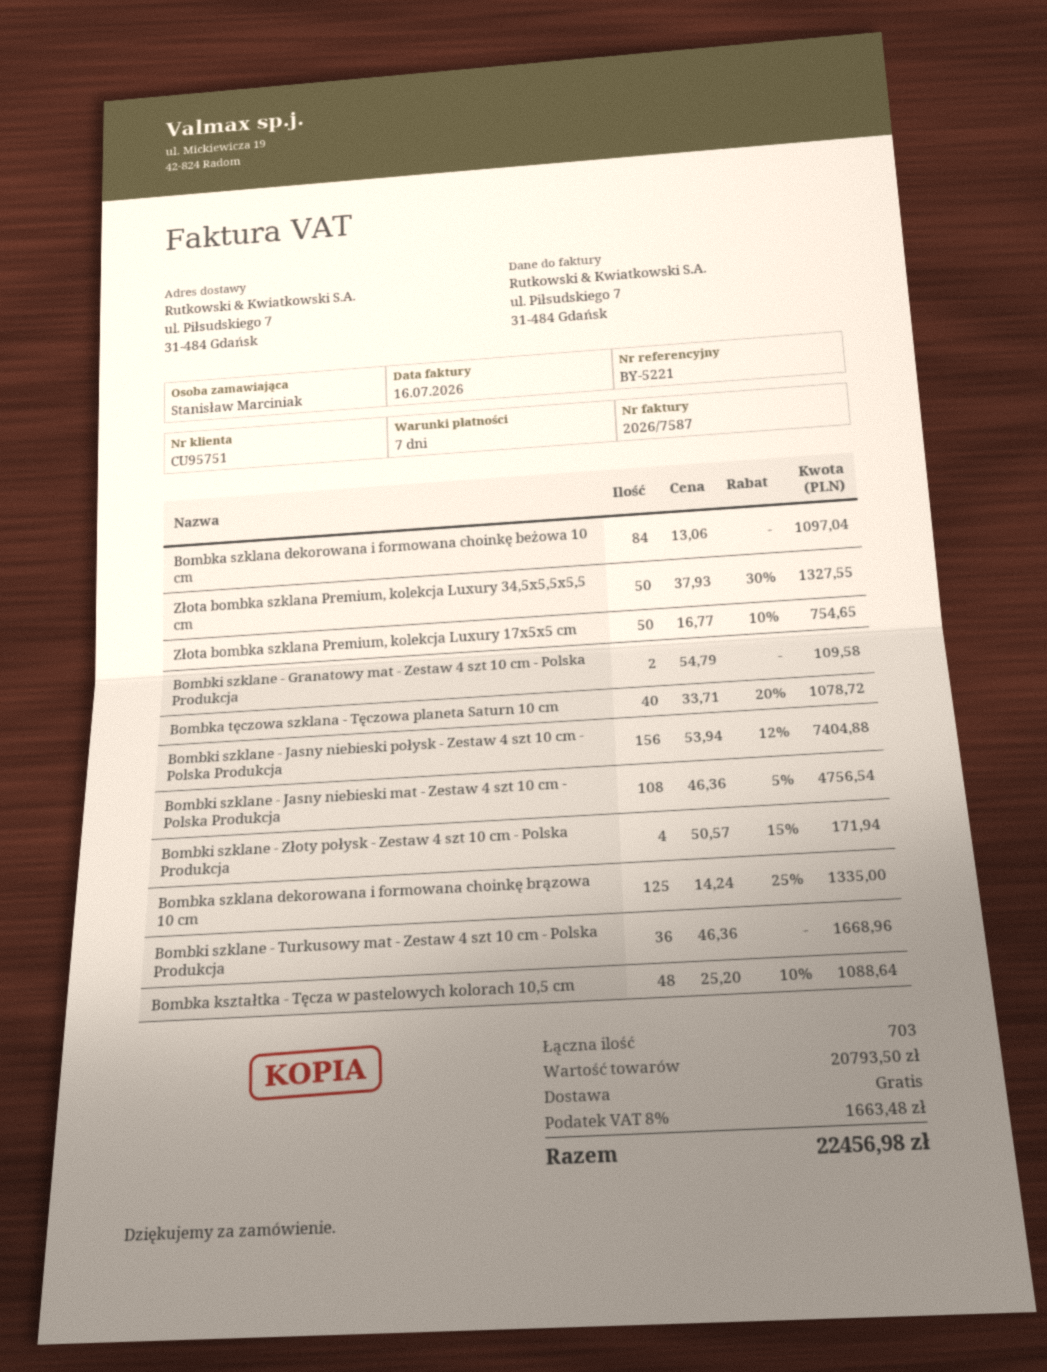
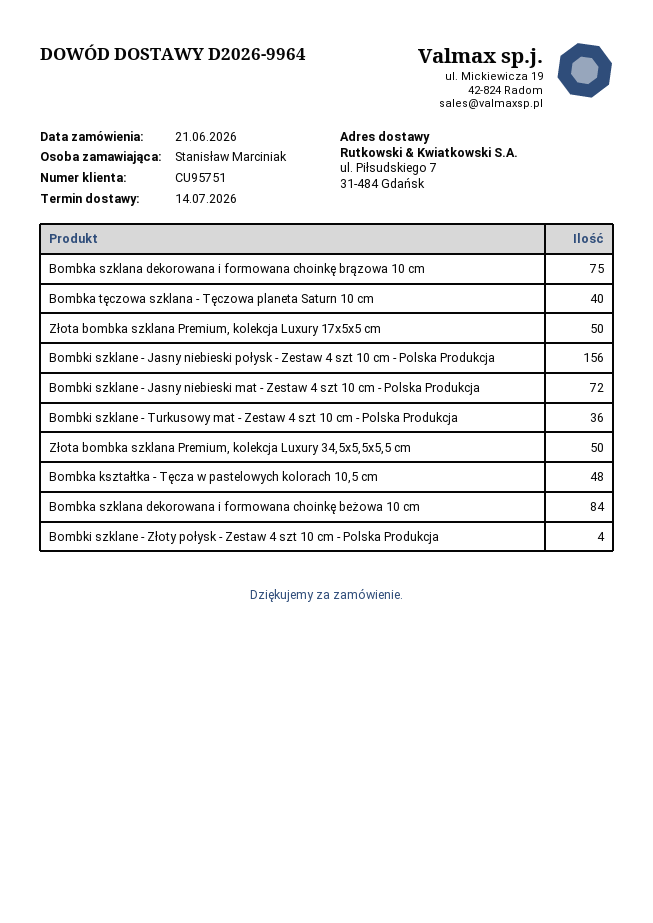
Bombki szklane - Granatowy mat - Zestaw 4 szt 10 cm - Polska Produkcja: 2 -> none
Bombki szklane - Jasny niebieski mat - Zestaw 4 szt 10 cm - Polska Produkcja: 108 -> 72
Bombka szklana dekorowana i formowana choinkę brązowa 10 cm: 125 -> 75

